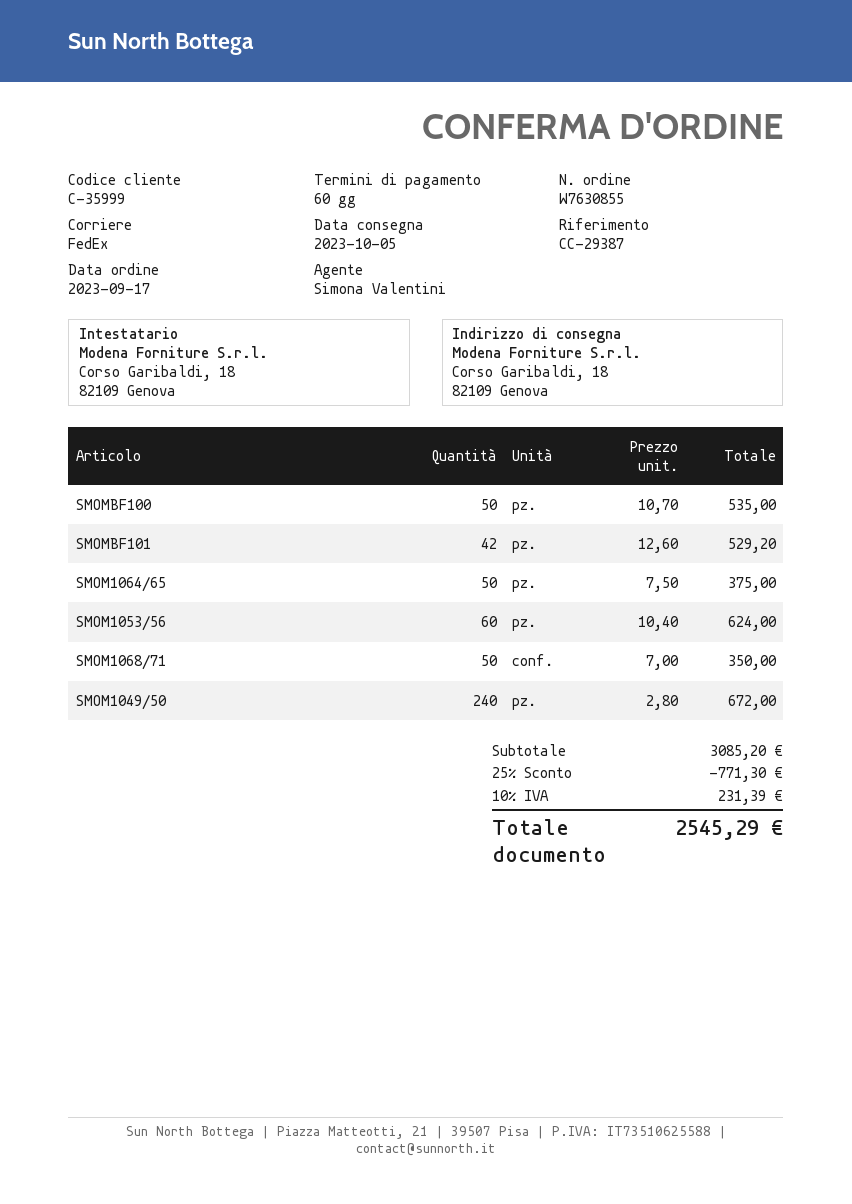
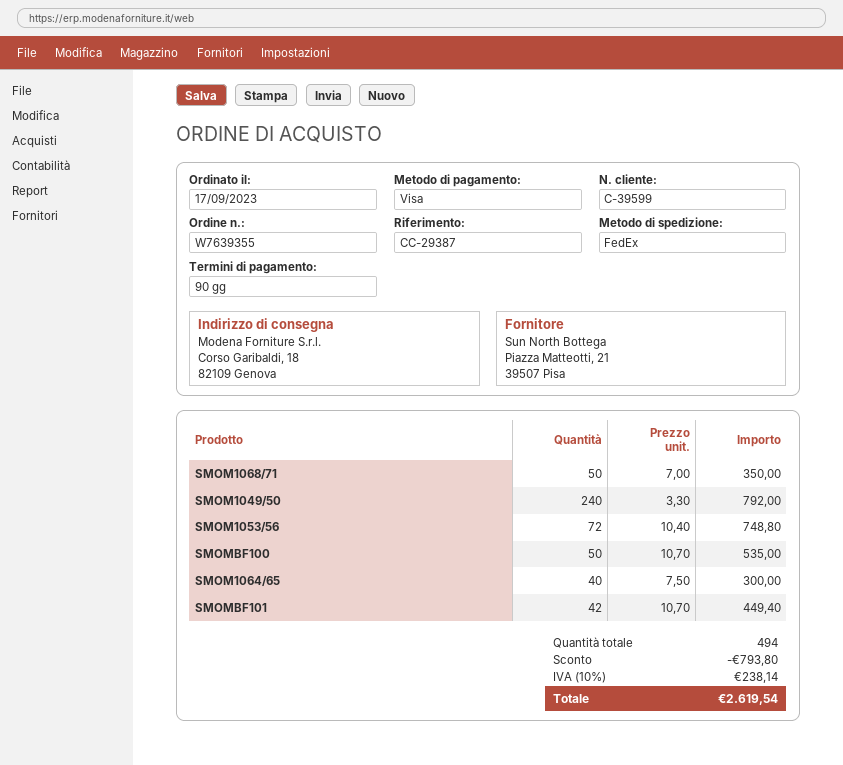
order number: W7630855 -> W7639355
payment terms: 60 days -> 90 days
customer number: C-35999 -> C-39599
SMOMBF101: 42 x 12.60 = 529.20 -> 42 x 10.70 = 449.40
SMOM1064/65: 50 x 7.50 = 375.00 -> 40 x 7.50 = 300.00
SMOM1053/56: 60 x 10.40 = 624.00 -> 72 x 10.40 = 748.80
SMOM1049/50: 240 x 2.80 = 672.00 -> 240 x 3.30 = 792.00
discount: 771.30 -> 793.80
tax: 10% = 231.39 -> 10% = 238.14
total: 2545.29 -> 2619.54

